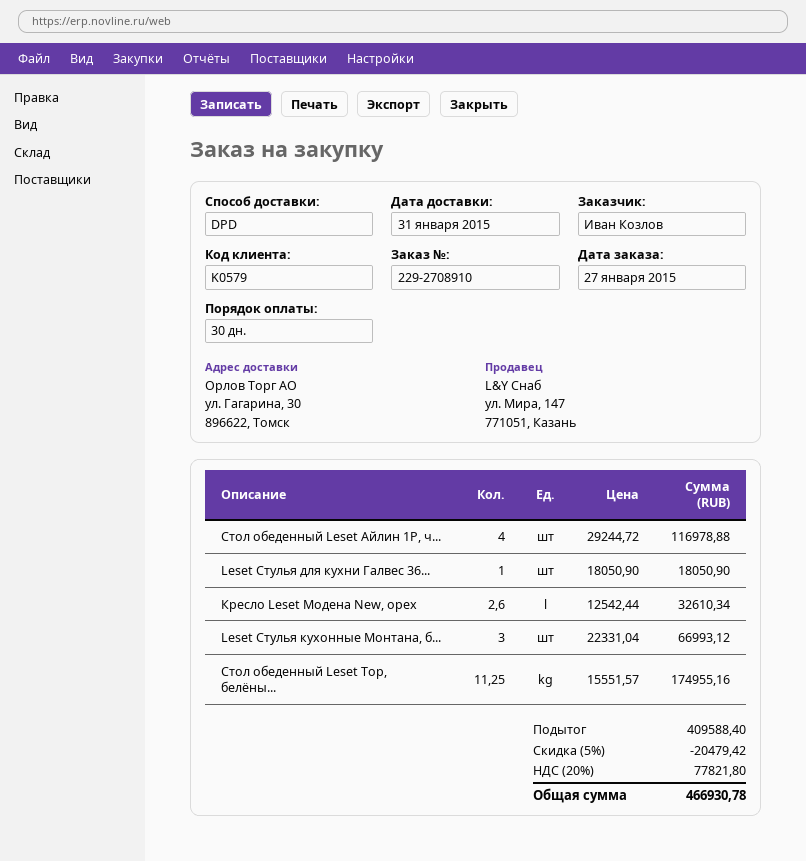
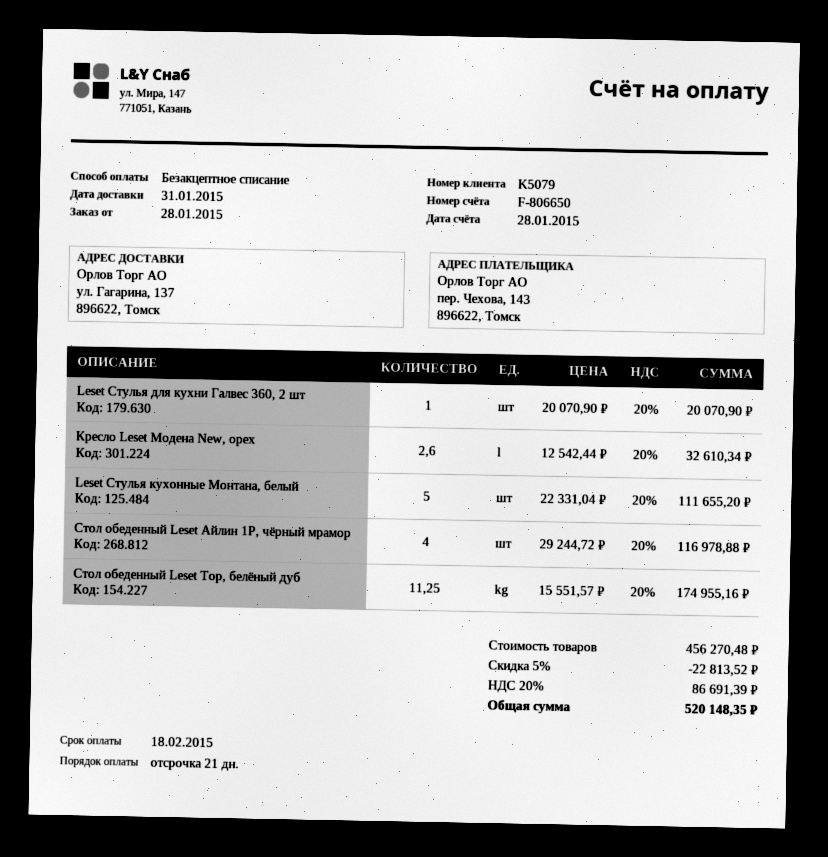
order date: 2015-01-27 -> 2015-01-28
payment terms: 30 days -> 21 days
customer number: K0579 -> K5079
ship to: ул. Гагарина, 30, 896622, Томск -> ул. Гагарина, 137, 896622, Томск
Leset Стулья для кухни Галвес 36...: 1 x 18050.90 = 18050.90 -> 1 x 20070.90 = 20070.90
Leset Стулья кухонные Монтана, б...: 3 x 22331.04 = 66993.12 -> 5 x 22331.04 = 111655.20
subtotal: 409588.40 -> 456270.48
discount: 5% = 20479.42 -> 5% = 22813.52
tax: 20% = 77821.80 -> 20% = 86691.39
total: 466930.78 -> 520148.35

